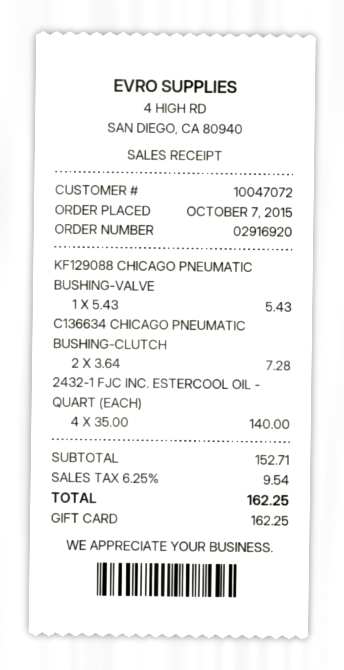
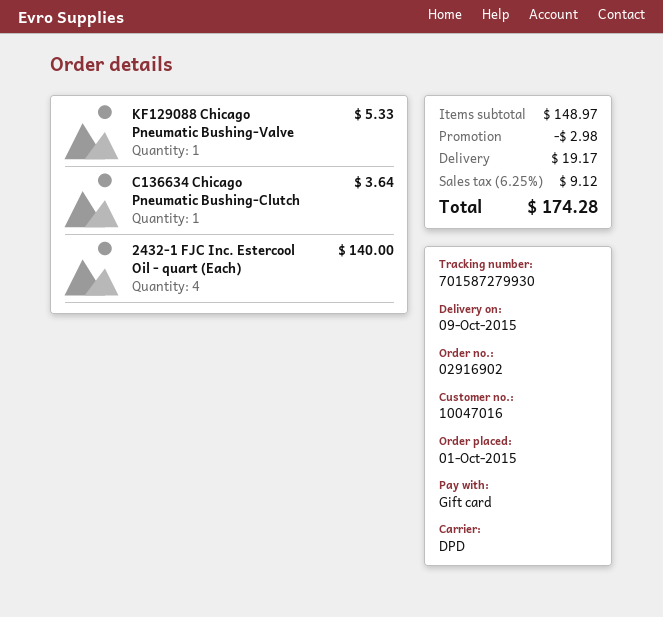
order number: 02916920 -> 02916902
order date: 2015-10-07 -> 2015-10-01
customer number: 10047072 -> 10047016
KF129088 CHICAGO PNEUMATIC BUSHING-VALVE: 1 for 5.43 -> 1 for 5.33
C136634 CHICAGO PNEUMATIC BUSHING-CLUTCH: 2 for 7.28 -> 1 for 3.64
subtotal: 152.71 -> 148.97
discount: none -> 2.98
shipping: none -> 19.17
tax: 6.25% = 9.54 -> 6.25% = 9.12
total: 162.25 -> 174.28

